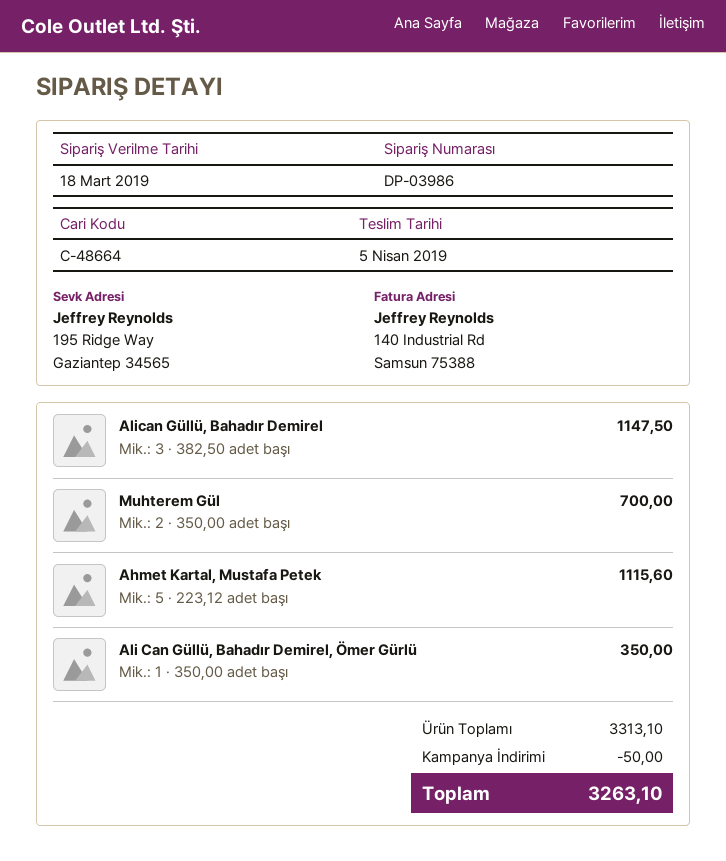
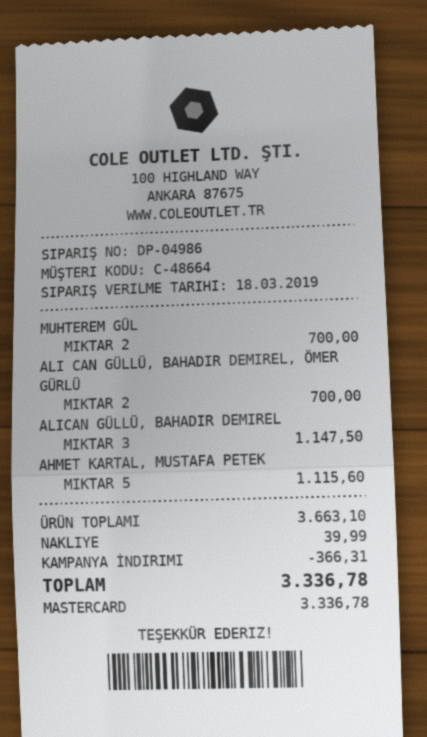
order number: DP-03986 -> DP-04986
Ali Can Güllü, Bahadır Demirel, Ömer Gürlü: 1 for 350.00 -> 2 for 700.00
subtotal: 3313.10 -> 3663.10
discount: 50.00 -> 366.31
shipping: none -> 39.99
total: 3263.10 -> 3336.78

